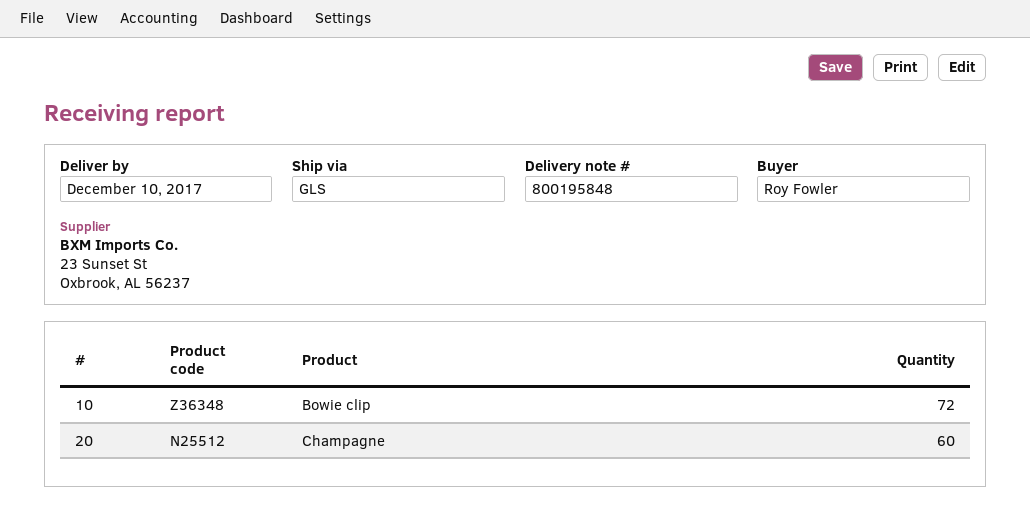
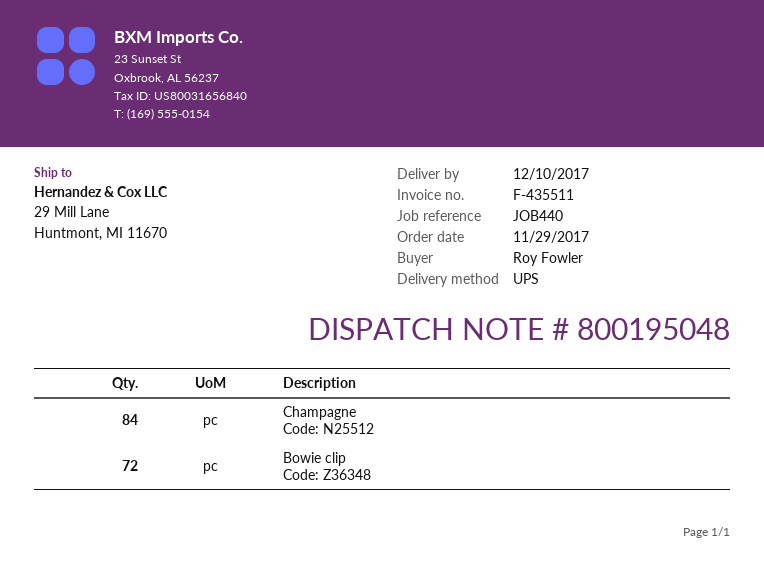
delivery note number: 800195848 -> 800195048
shipping method: GLS -> UPS
Champagne: 60 -> 84

